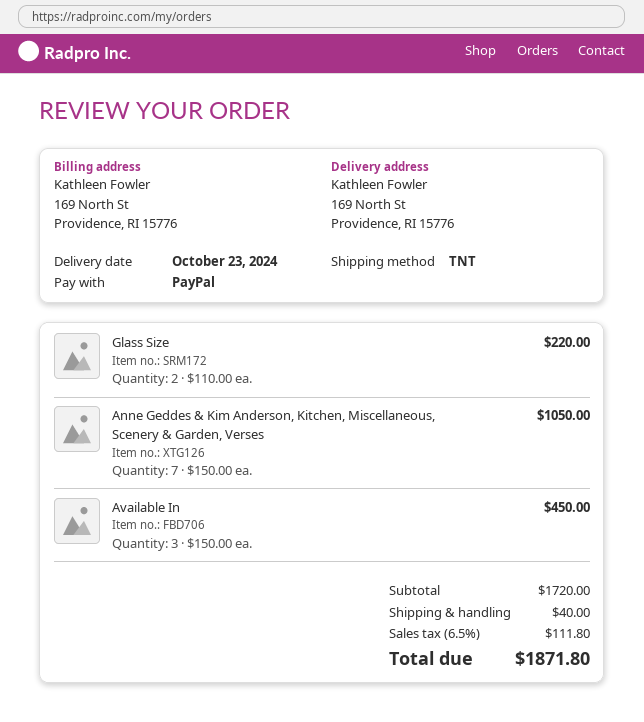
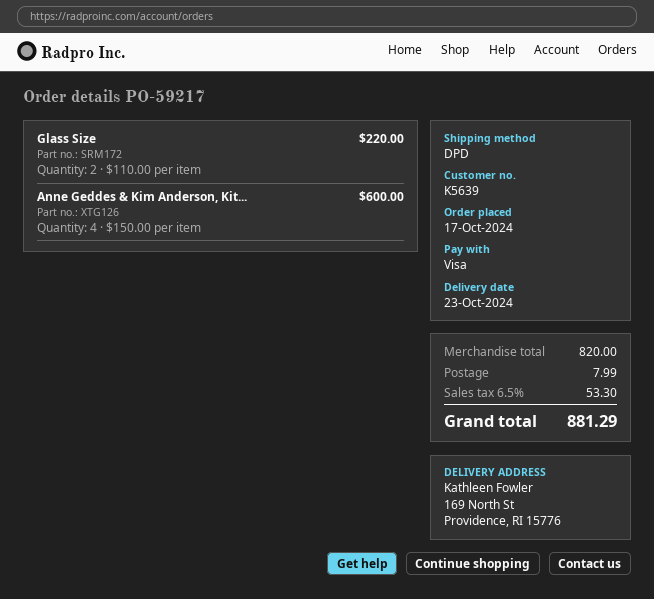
payment method: PayPal -> Visa
shipping method: TNT -> DPD
Anne Geddes & Kim Anderson, Kitchen, Miscellaneous, Scenery & Garden, Verses: 7 x 150.00 = 1050.00 -> 4 x 150.00 = 600.00
Available In: 3 x 150.00 = 450.00 -> none
subtotal: 1720.00 -> 820.00
shipping: 40.00 -> 7.99
tax: 6.5% = 111.80 -> 6.5% = 53.30
total: 1871.80 -> 881.29

